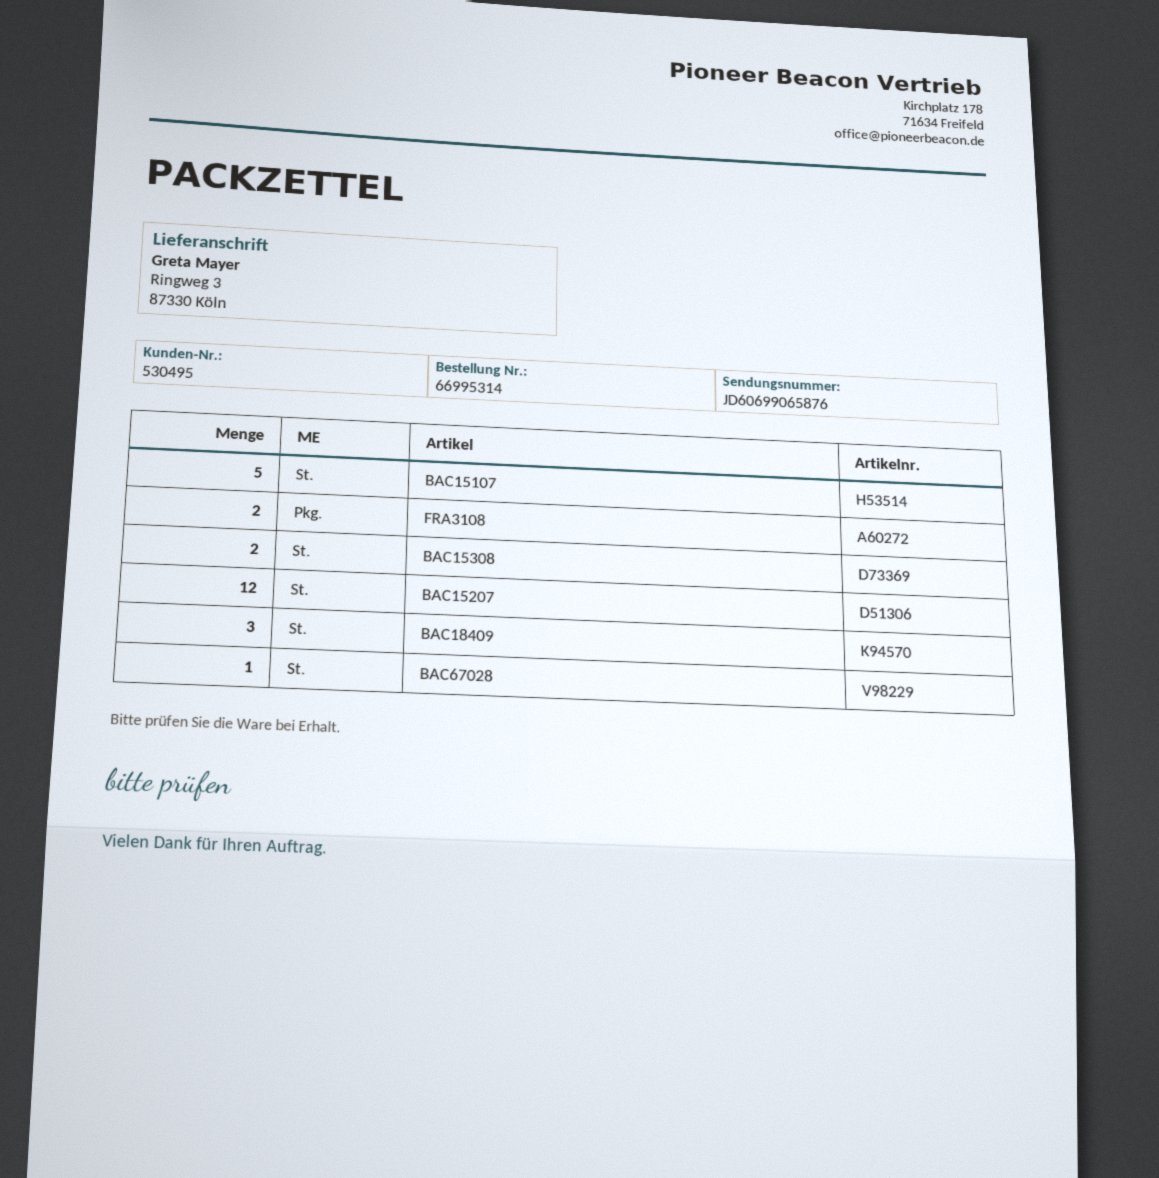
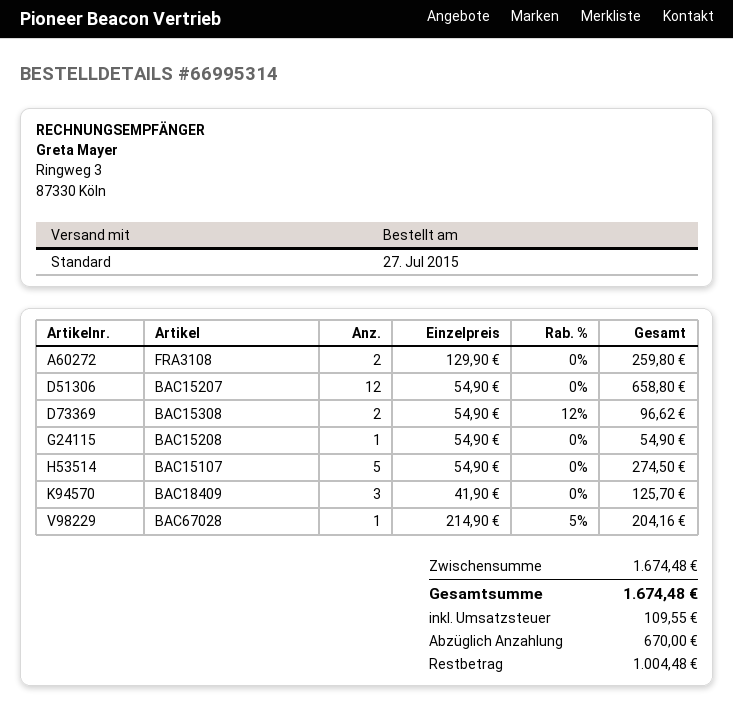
BAC15208: none -> 1

